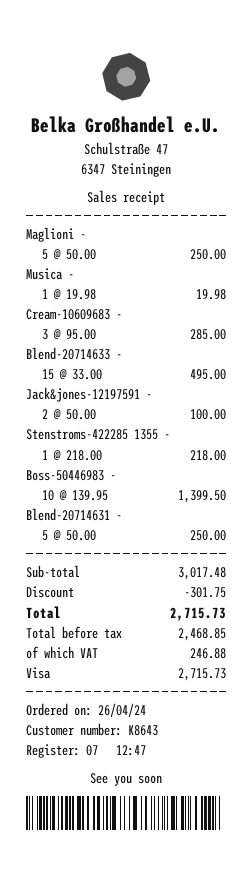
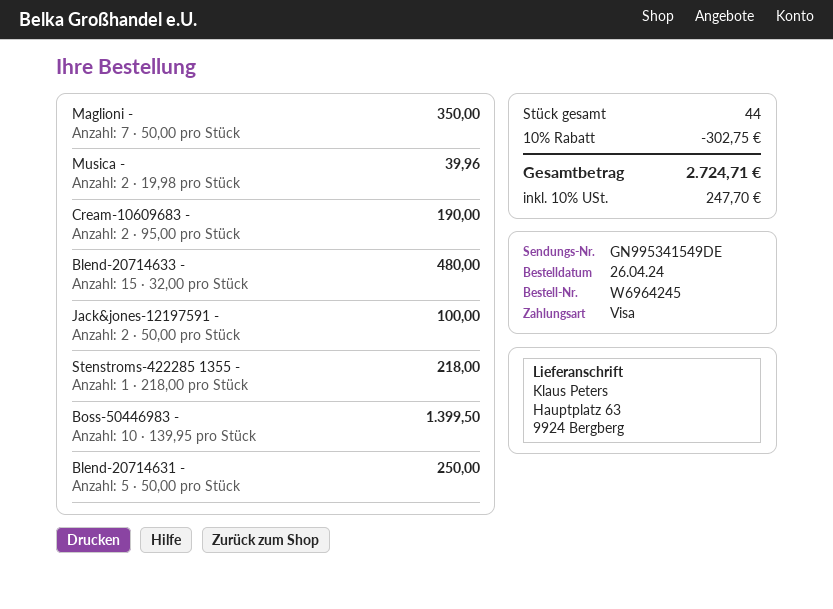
Maglioni -: 5 x 50.00 = 250.00 -> 7 x 50.00 = 350.00
Musica -: 1 x 19.98 = 19.98 -> 2 x 19.98 = 39.96
Cream-10609683 -: 3 x 95.00 = 285.00 -> 2 x 95.00 = 190.00
Blend-20714633 -: 15 x 33.00 = 495.00 -> 15 x 32.00 = 480.00
discount: 301.75 -> 302.75
tax: 246.88 -> 247.70
total: 2715.73 -> 2724.71

